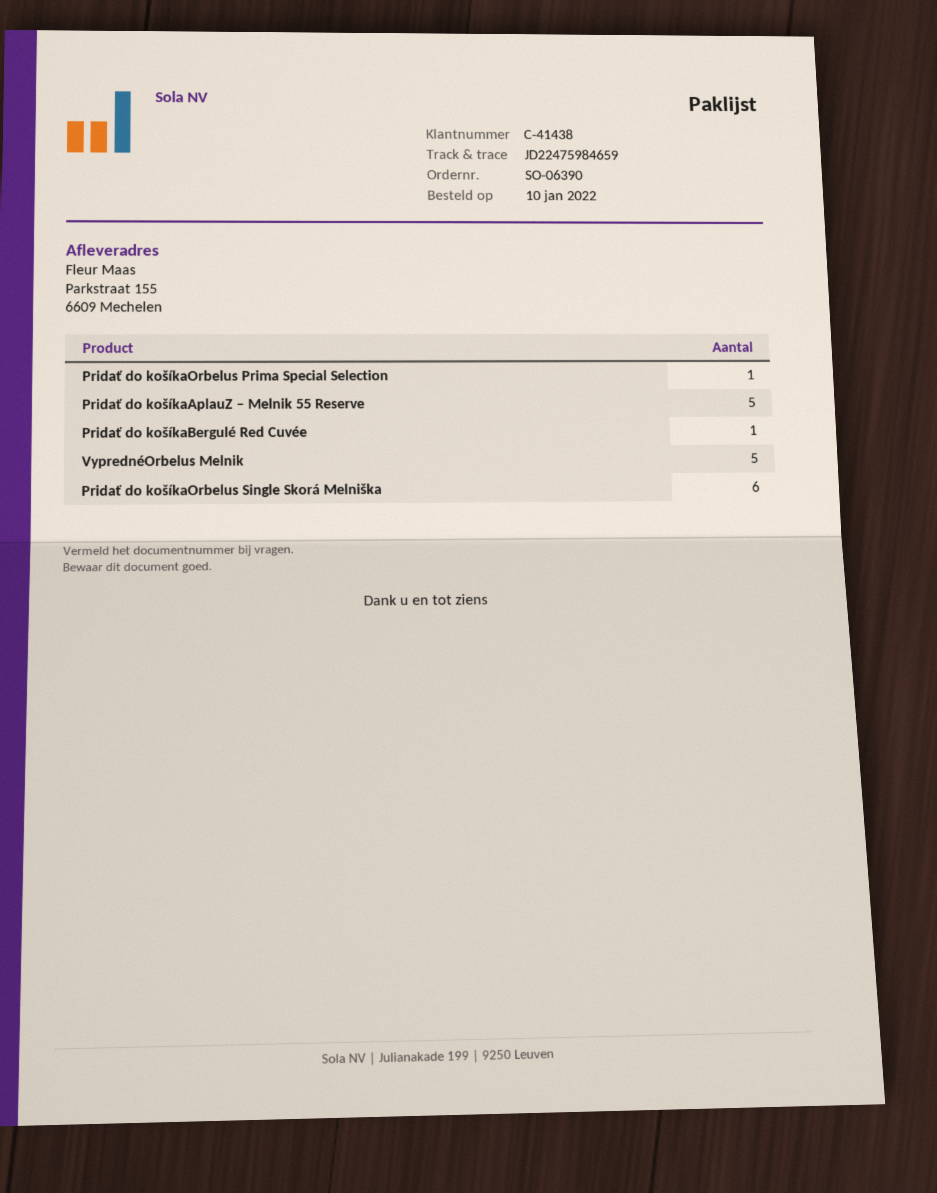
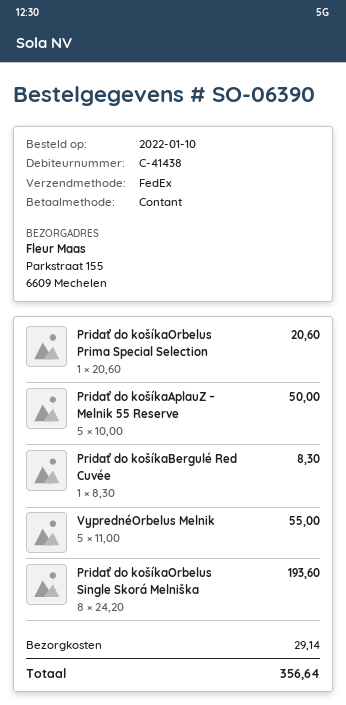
Pridať do košíkaOrbelus Single Skorá Melniška: 6 -> 8

